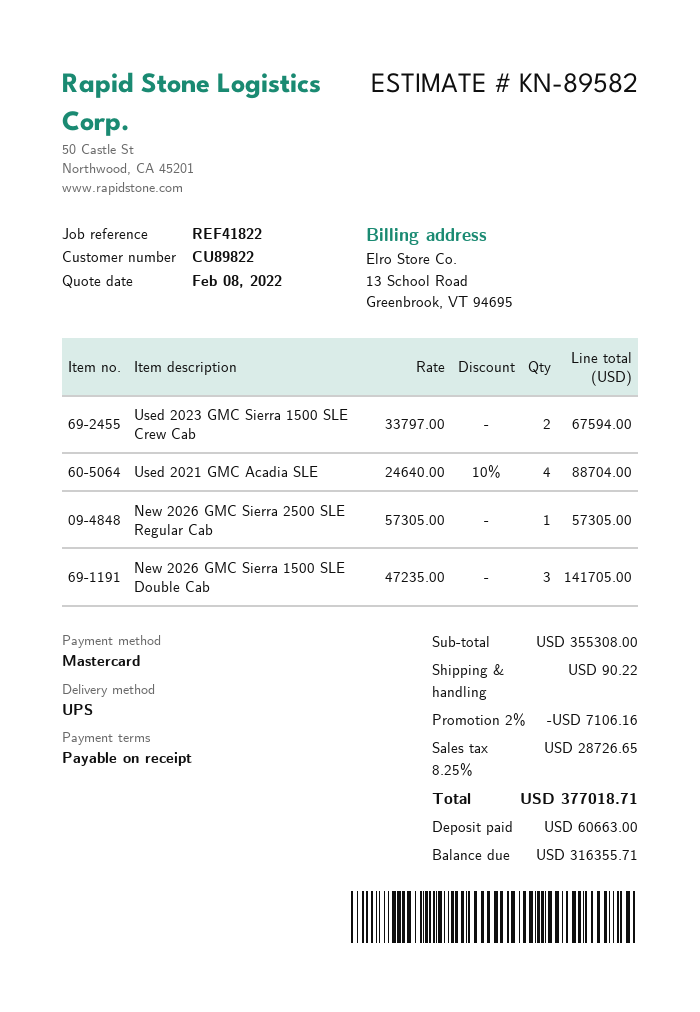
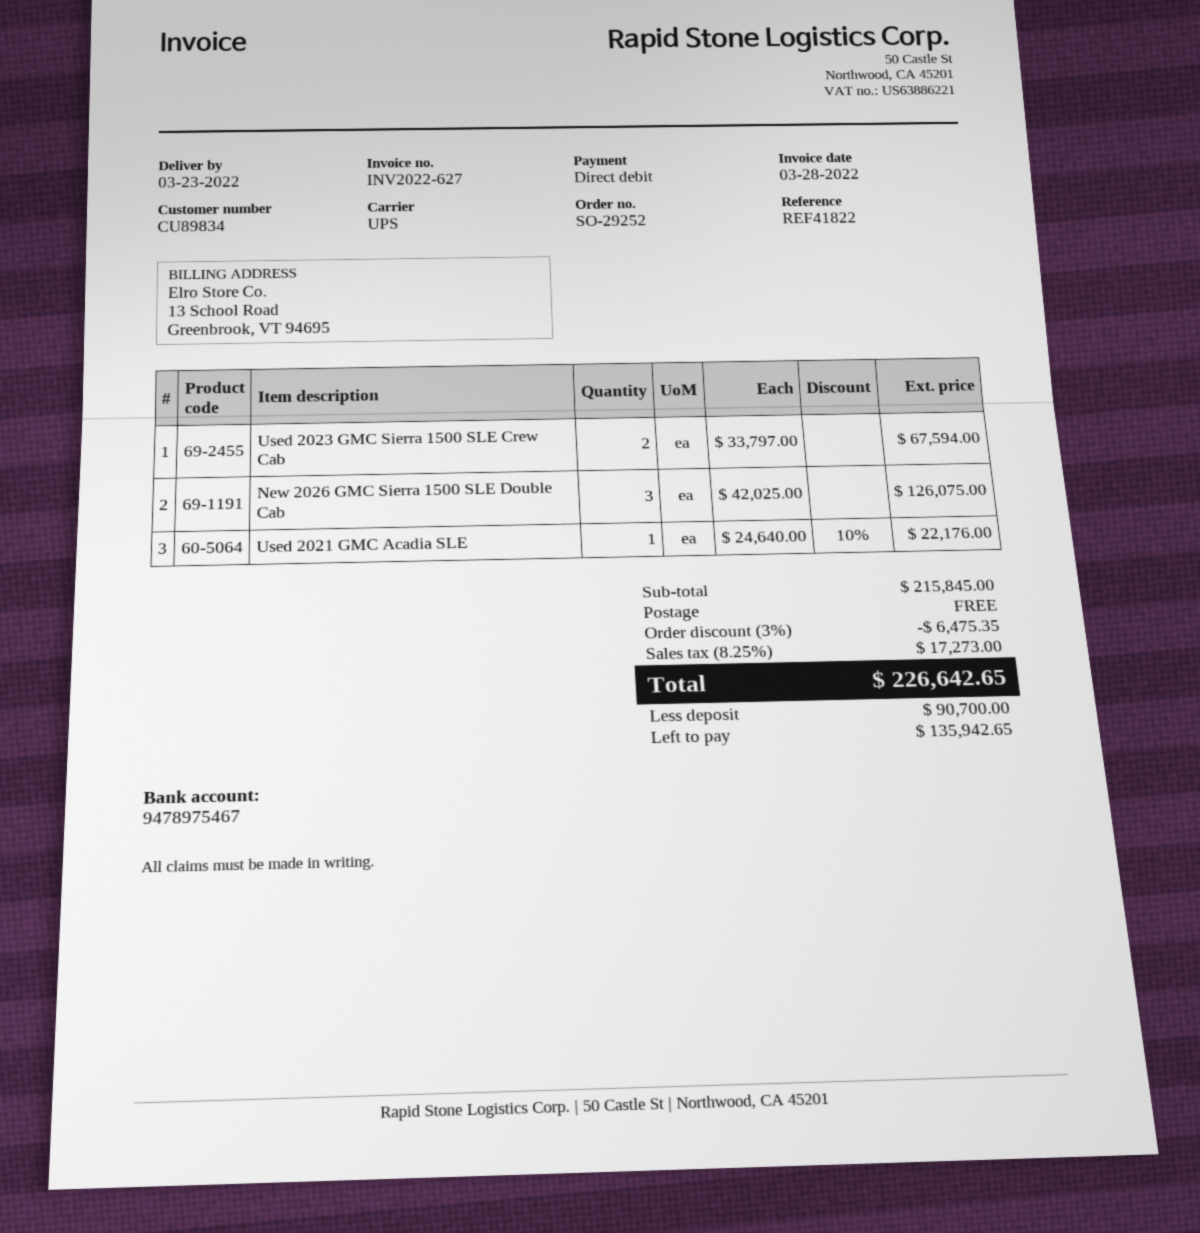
customer number: CU89822 -> CU89834
payment method: Mastercard -> direct debit
Used 2021 GMC Acadia SLE: 4 x 24640.00 - 10% = 88704.00 -> 1 x 24640.00 - 10% = 22176.00
New 2026 GMC Sierra 2500 SLE Regular Cab: 1 x 57305.00 = 57305.00 -> none
New 2026 GMC Sierra 1500 SLE Double Cab: 3 x 47235.00 = 141705.00 -> 3 x 42025.00 = 126075.00
subtotal: 355308.00 -> 215845.00
discount: 2% = 7106.16 -> 3% = 6475.35
shipping: 90.22 -> 0.00
tax: 8.25% = 28726.65 -> 8.25% = 17273.00
total: 377018.71 -> 226642.65
deposit: 60663.00 -> 90700.00
balance: 316355.71 -> 135942.65

